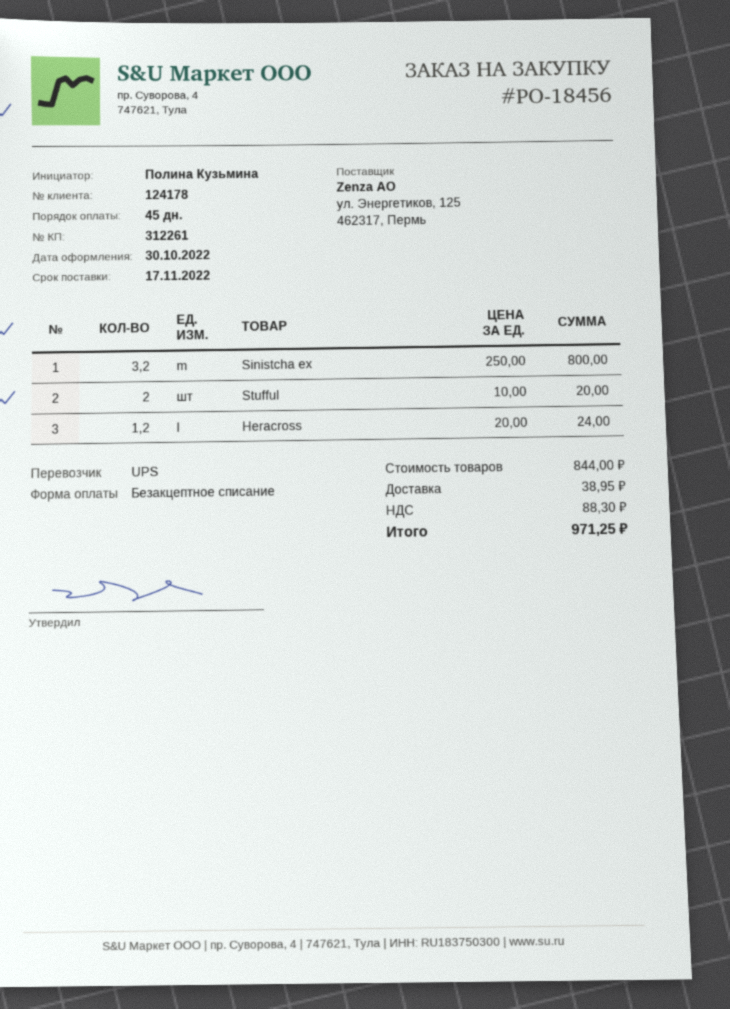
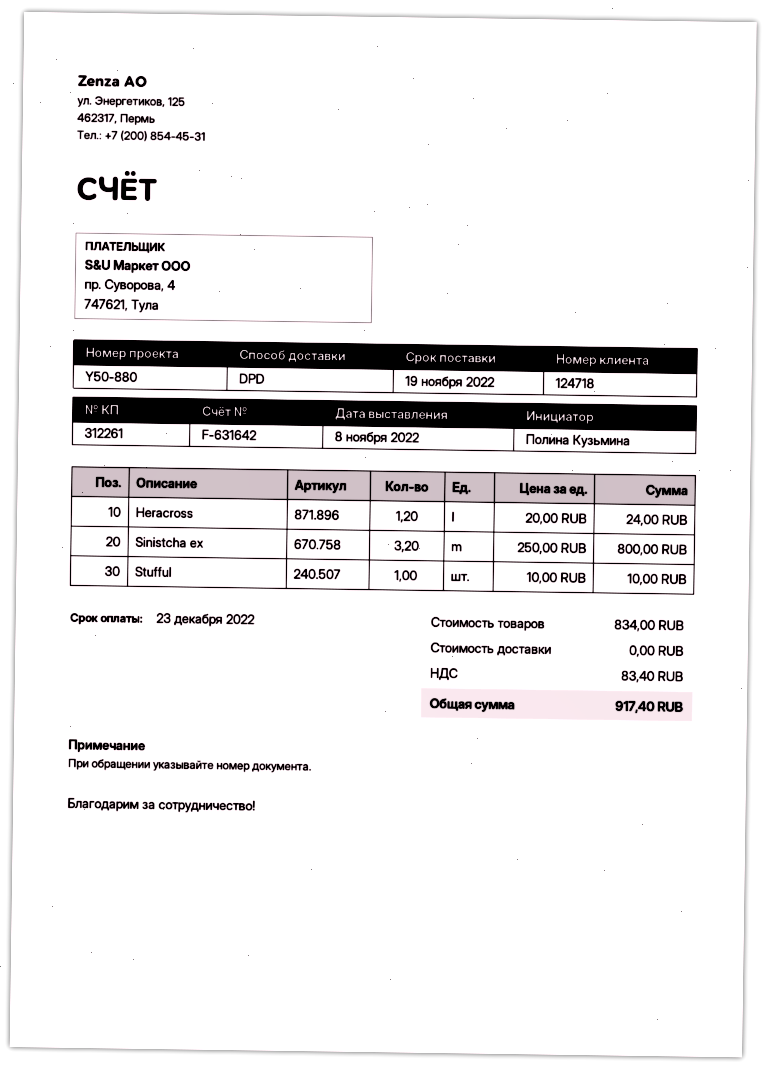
delivery date: 2022-11-17 -> 2022-11-19
customer number: 124178 -> 124718
shipping method: UPS -> DPD
Stufful: 2 x 10.00 = 20.00 -> 1 x 10.00 = 10.00
subtotal: 844.00 -> 834.00
shipping: 38.95 -> 0.00
tax: 88.30 -> 83.40
total: 971.25 -> 917.40

